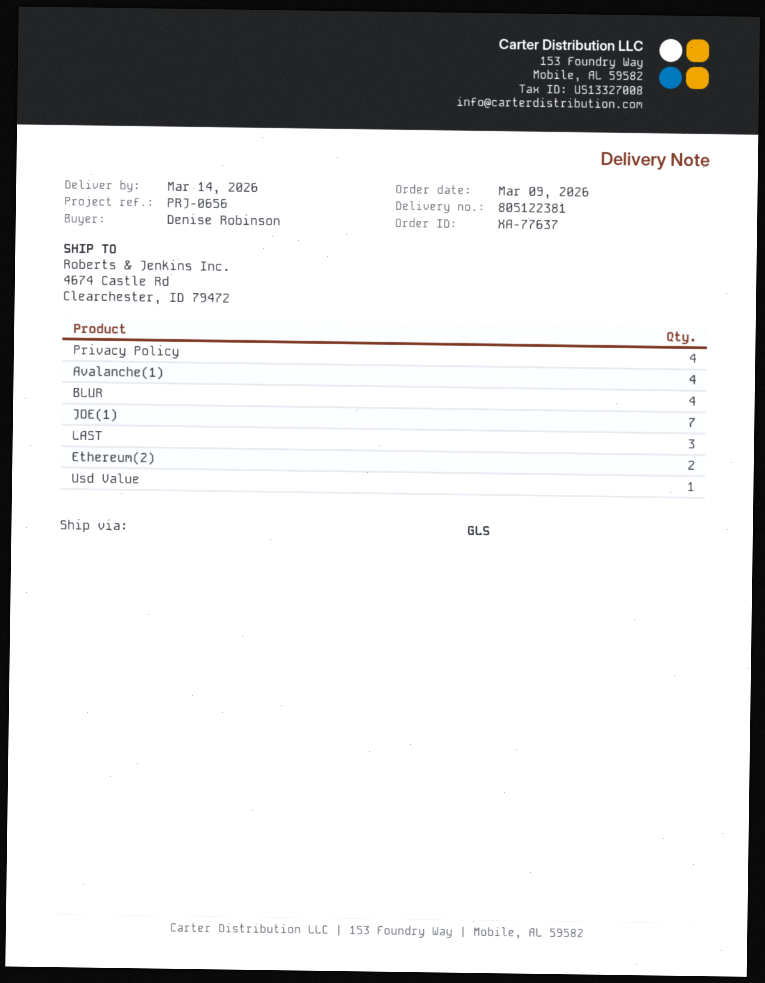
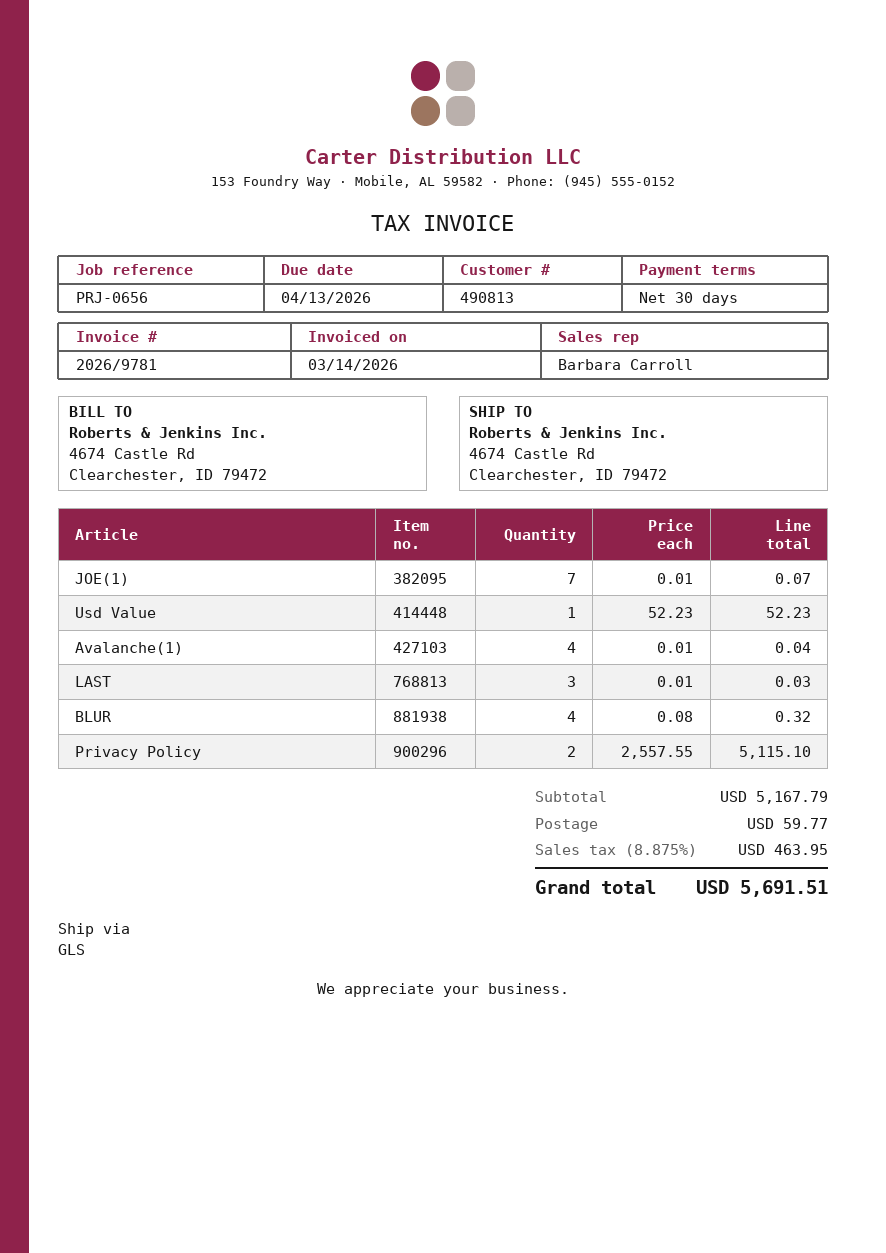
Privacy Policy: 4 -> 2
Ethereum(2): 2 -> none

